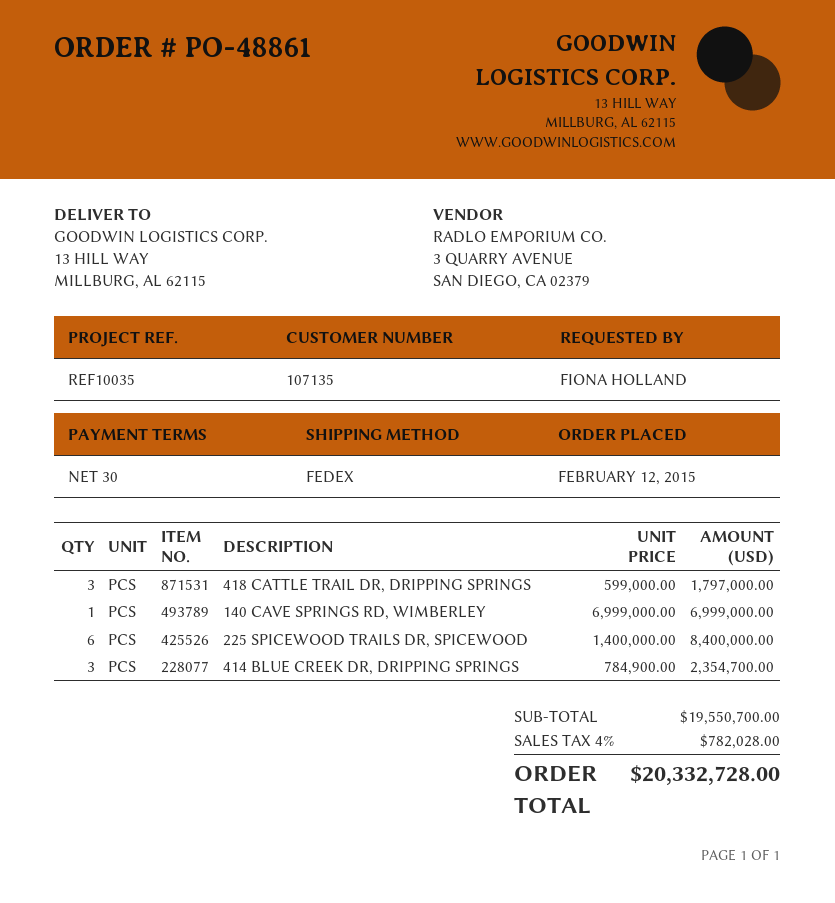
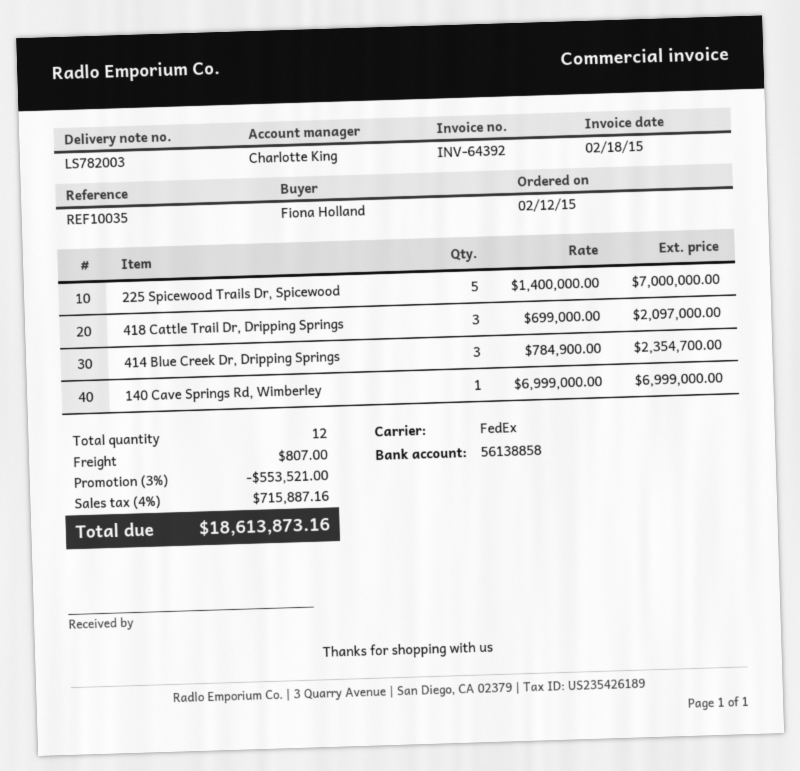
418 CATTLE TRAIL DR, DRIPPING SPRINGS: 3 x 599000.00 = 1797000.00 -> 3 x 699000.00 = 2097000.00
225 SPICEWOOD TRAILS DR, SPICEWOOD: 6 x 1400000.00 = 8400000.00 -> 5 x 1400000.00 = 7000000.00
discount: none -> 3% = 553521.00
shipping: none -> 807.00
tax: 4% = 782028.00 -> 4% = 715887.16
total: 20332728.00 -> 18613873.16

